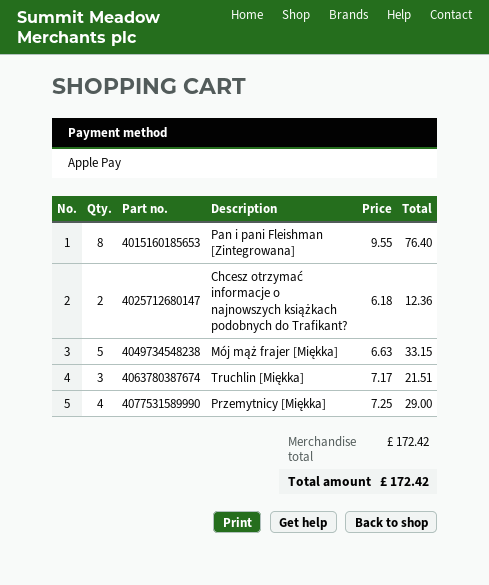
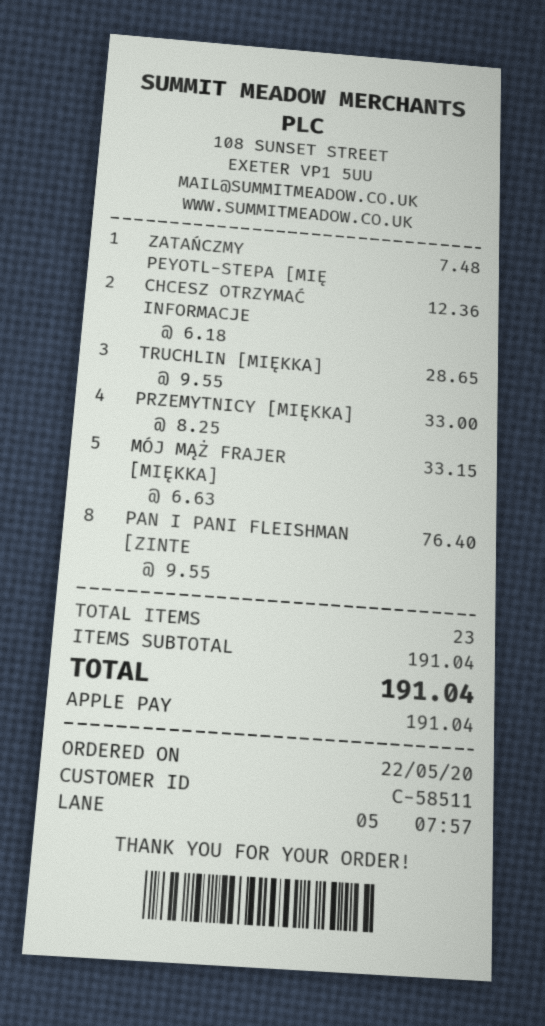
Truchlin [Miękka]: 3 x 7.17 = 21.51 -> 3 x 9.55 = 28.65
Przemytnicy [Miękka]: 4 x 7.25 = 29.00 -> 4 x 8.25 = 33.00
ZATAŃCZMY PEYOTL-STEPA [MIĘ: none -> 1 x 7.48 = 7.48
subtotal: 172.42 -> 191.04
total: 172.42 -> 191.04

